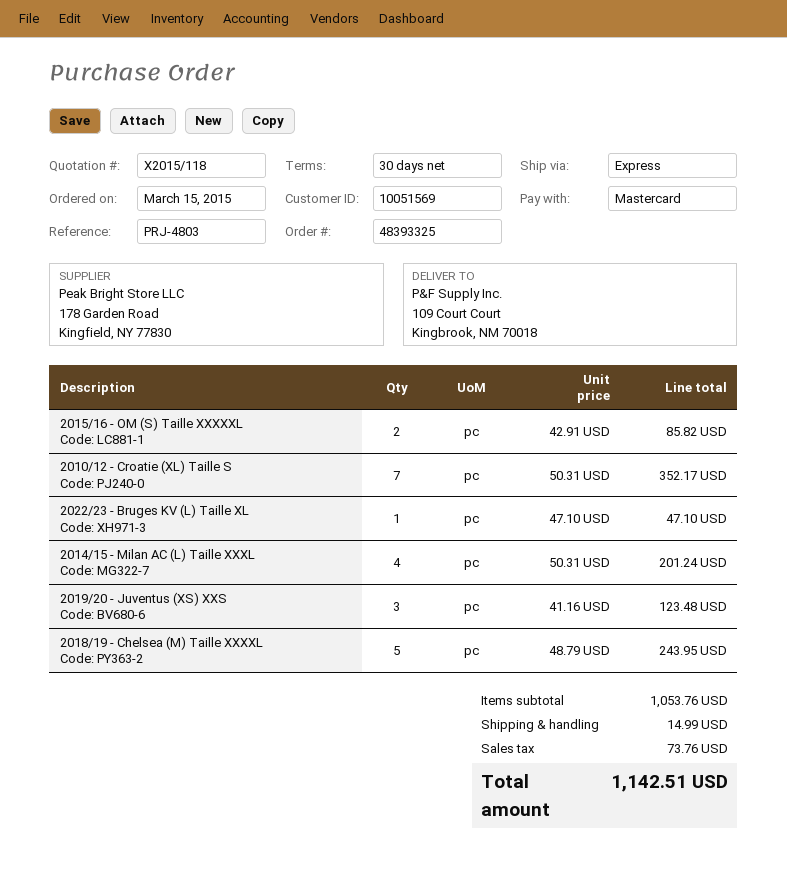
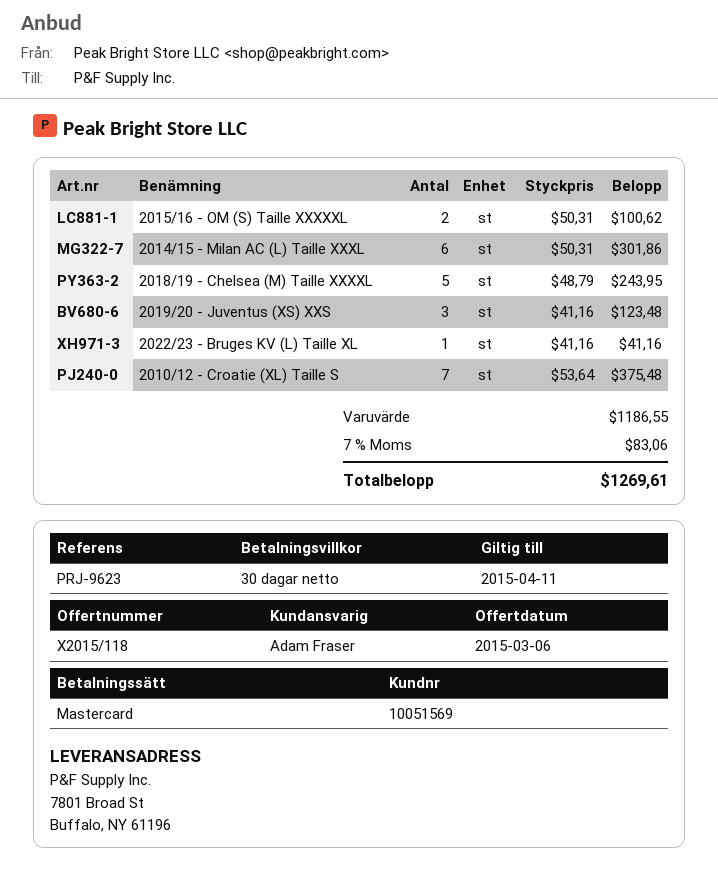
reference: PRJ-4803 -> PRJ-9623
ship to: 109 Court Court, Kingbrook, NM 70018 -> 7801 Broad St, Buffalo, NY 61196
2015/16 - OM (S) Taille XXXXXL: 2 x 42.91 = 85.82 -> 2 x 50.31 = 100.62
2010/12 - Croatie (XL) Taille S: 7 x 50.31 = 352.17 -> 7 x 53.64 = 375.48
2022/23 - Bruges KV (L) Taille XL: 1 x 47.10 = 47.10 -> 1 x 41.16 = 41.16
2014/15 - Milan AC (L) Taille XXXL: 4 x 50.31 = 201.24 -> 6 x 50.31 = 301.86
subtotal: 1053.76 -> 1186.55
shipping: 14.99 -> none
tax: 73.76 -> 83.06
total: 1142.51 -> 1269.61

